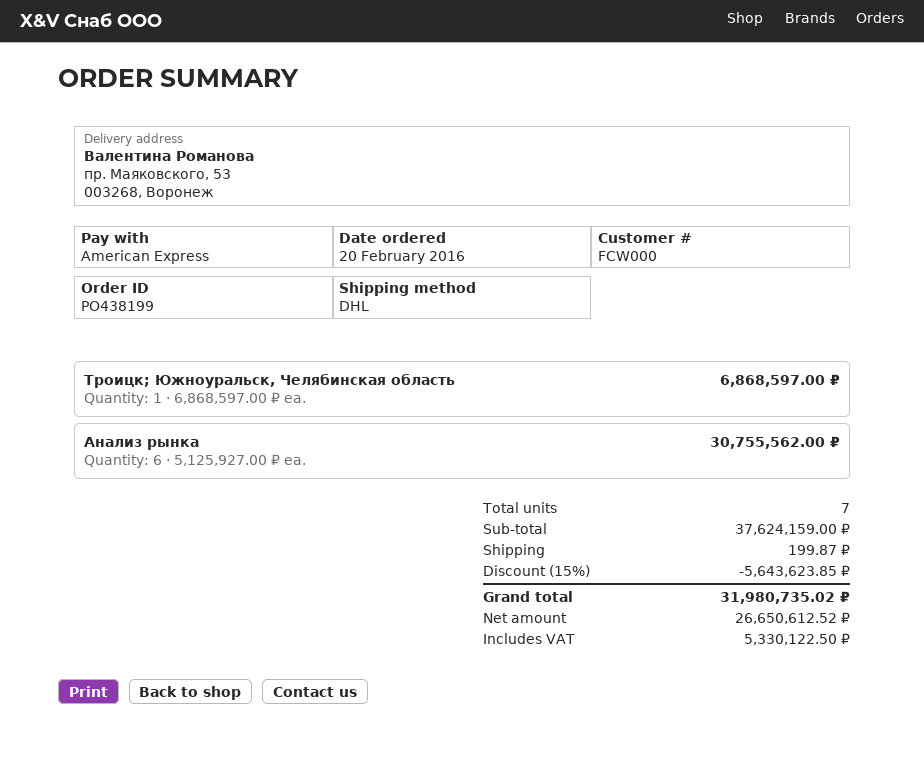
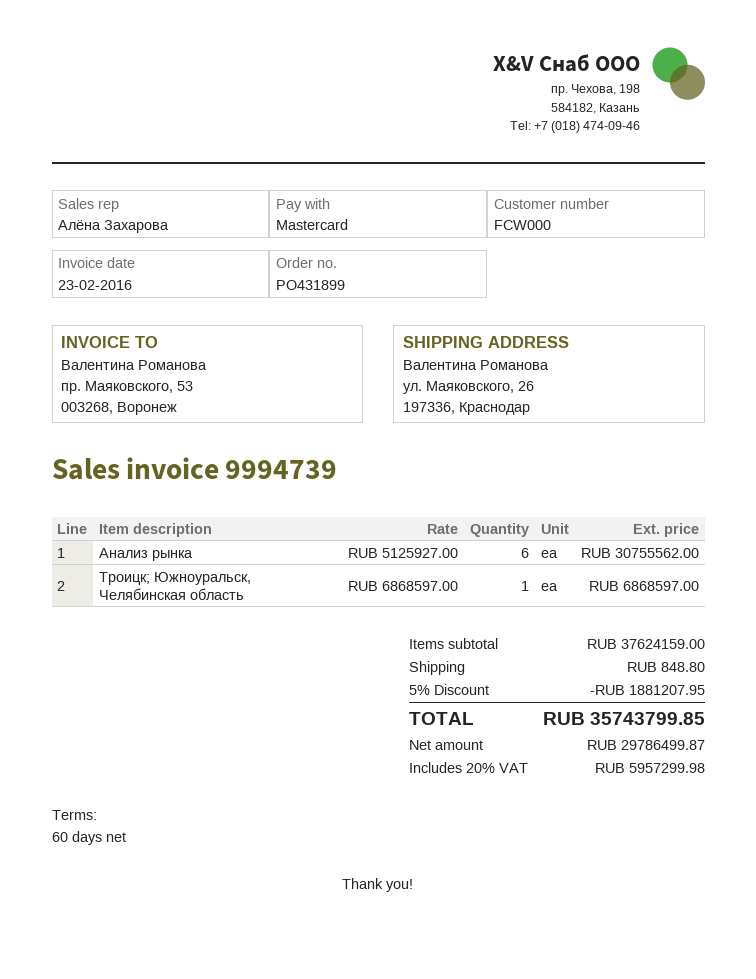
order number: PO438199 -> PO431899
payment method: American Express -> Mastercard
ship to: пр. Маяковского, 53, 003268, Воронеж -> ул. Маяковского, 26, 197336, Краснодар
discount: 15% = 5643623.85 -> 5% = 1881207.95
shipping: 199.87 -> 848.80
net: 26650612.52 -> 29786499.87
tax: 5330122.50 -> 5957299.98
total: 31980735.02 -> 35743799.85

